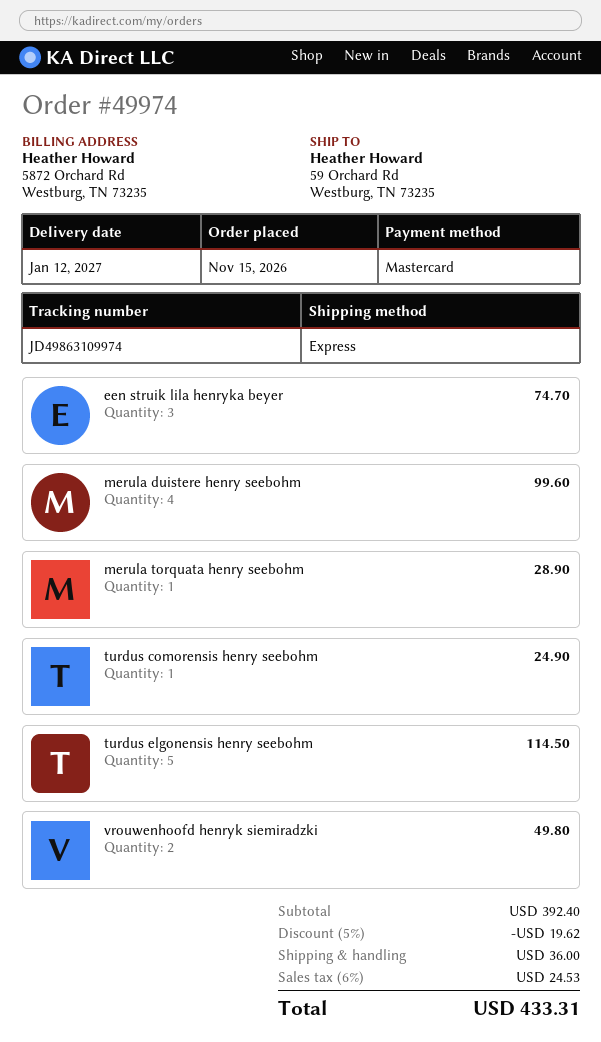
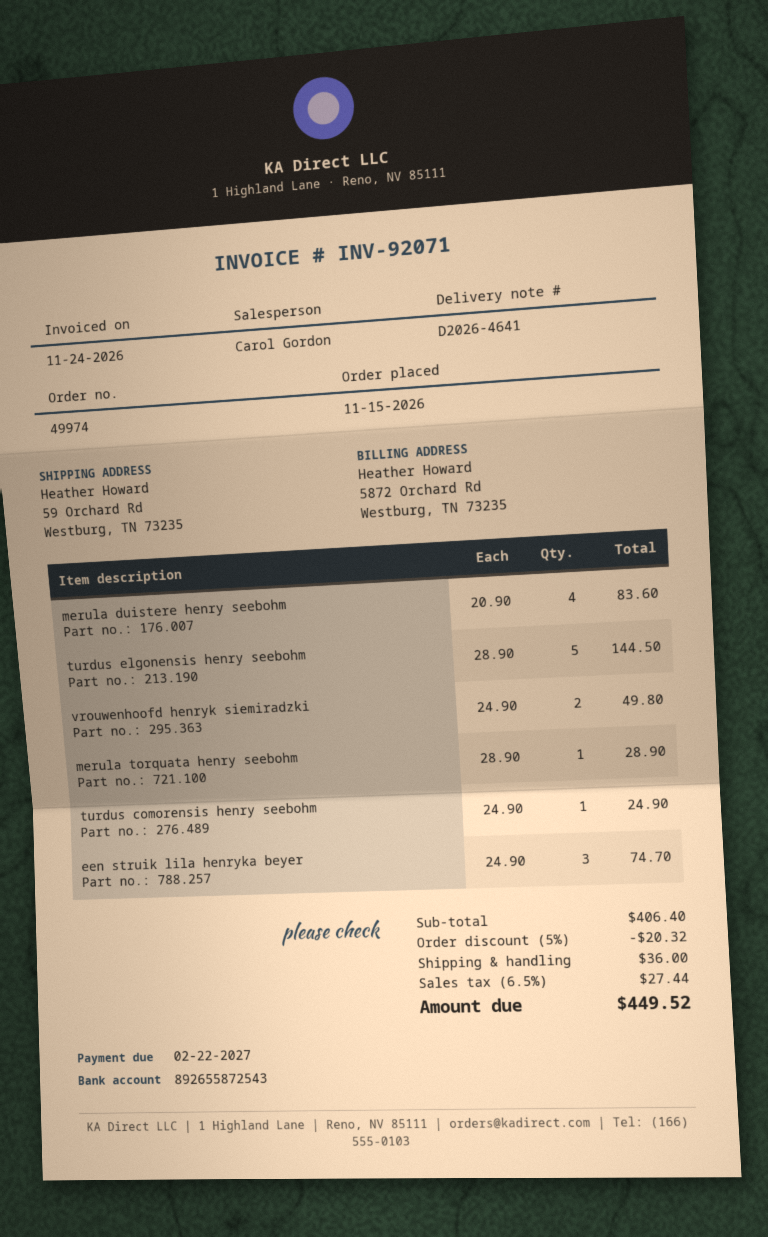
merula duistere henry seebohm: 4 for 99.60 -> 4 for 83.60
turdus elgonensis henry seebohm: 5 for 114.50 -> 5 for 144.50
subtotal: 392.40 -> 406.40
discount: 5% = 19.62 -> 5% = 20.32
tax: 6% = 24.53 -> 6.5% = 27.44
total: 433.31 -> 449.52

